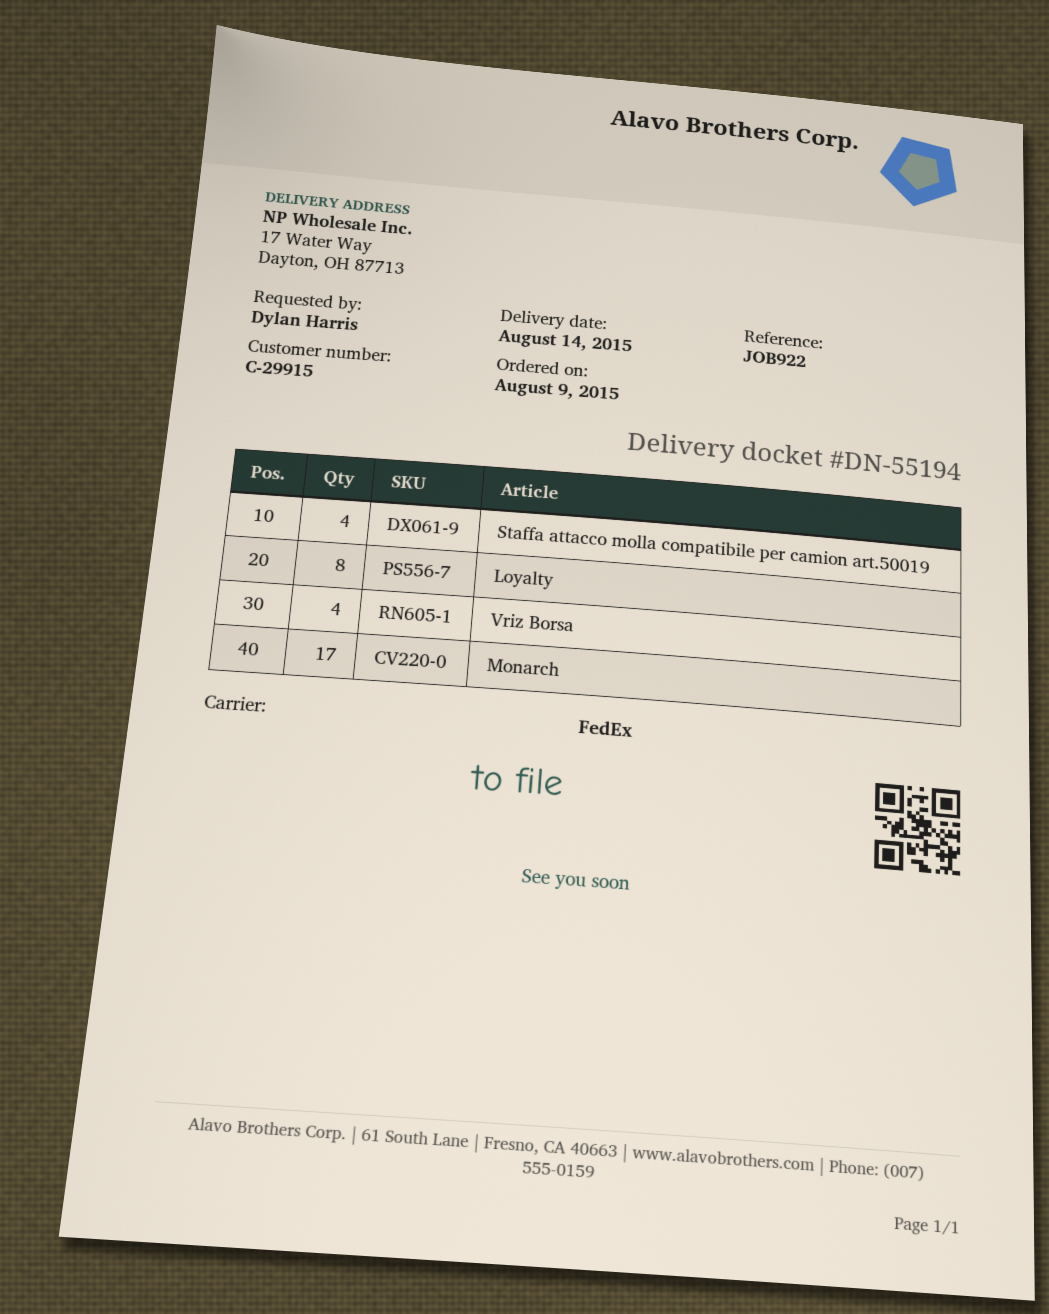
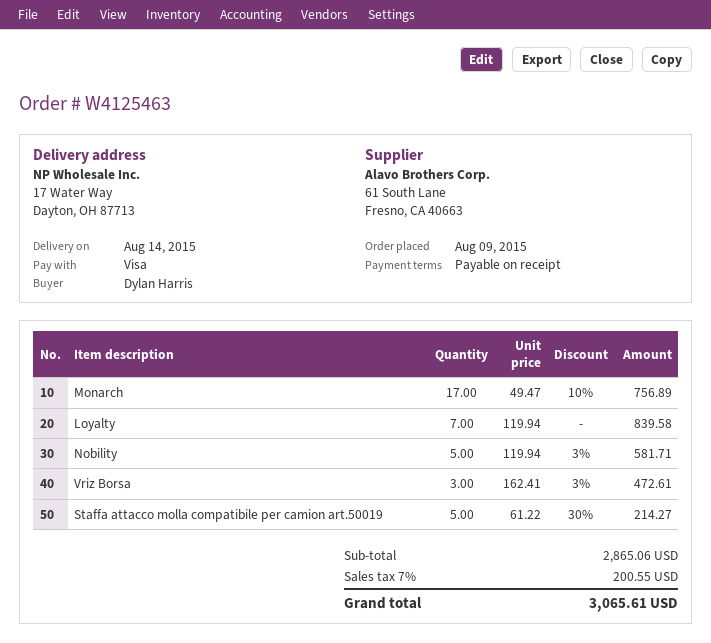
Staffa attacco molla compatibile per camion art.50019: 4 -> 5
Loyalty: 8 -> 7
Vriz Borsa: 4 -> 3
Nobility: none -> 5

